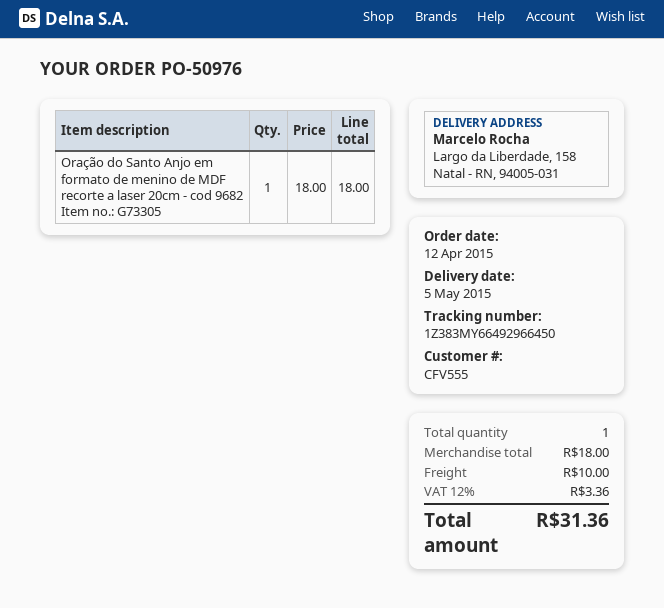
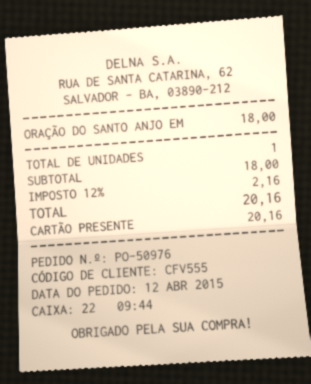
shipping: 10.00 -> none
tax: 12% = 3.36 -> 12% = 2.16
total: 31.36 -> 20.16

